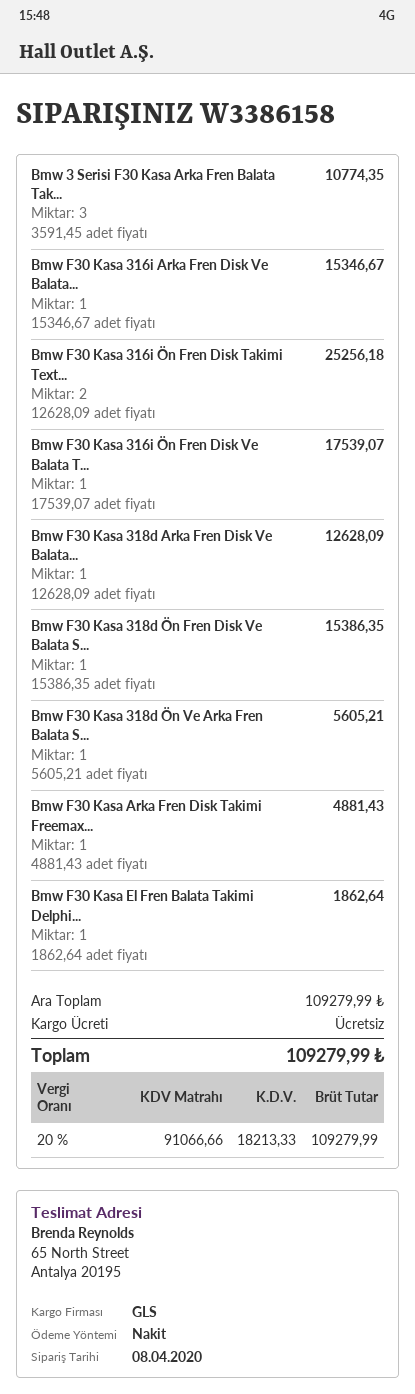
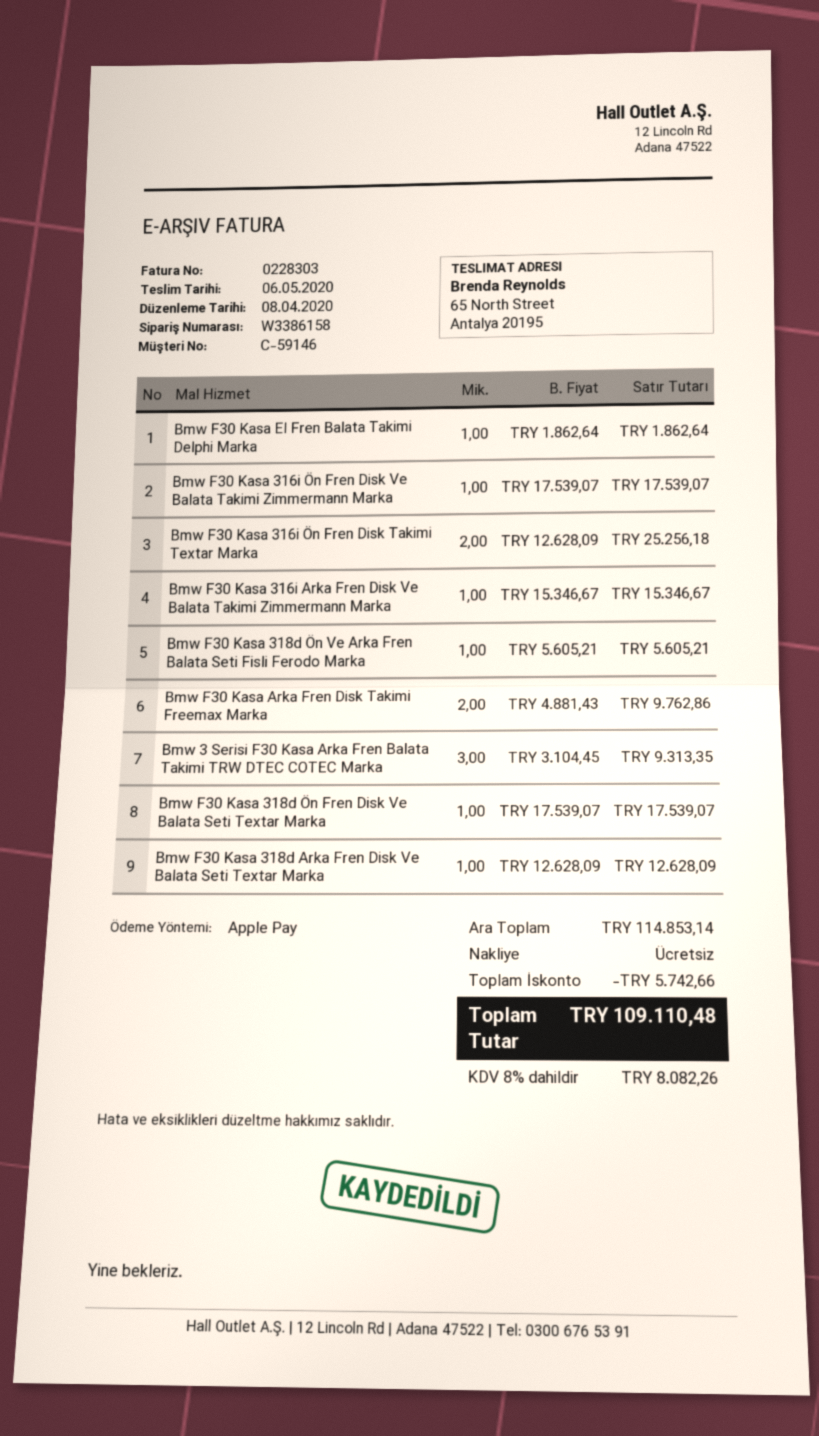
payment method: cash -> Apple Pay
Bmw 3 Serisi F30 Kasa Arka Fren Balata Tak...: 3 x 3591.45 = 10774.35 -> 3 x 3104.45 = 9313.35
Bmw F30 Kasa 318d Ön Fren Disk Ve Balata S...: 1 x 15386.35 = 15386.35 -> 1 x 17539.07 = 17539.07
Bmw F30 Kasa Arka Fren Disk Takimi Freemax...: 1 x 4881.43 = 4881.43 -> 2 x 4881.43 = 9762.86
subtotal: 109279.99 -> 114853.14
discount: none -> 5742.66
tax: 20% = 18213.33 -> 8% = 8082.26
total: 109279.99 -> 109110.48

